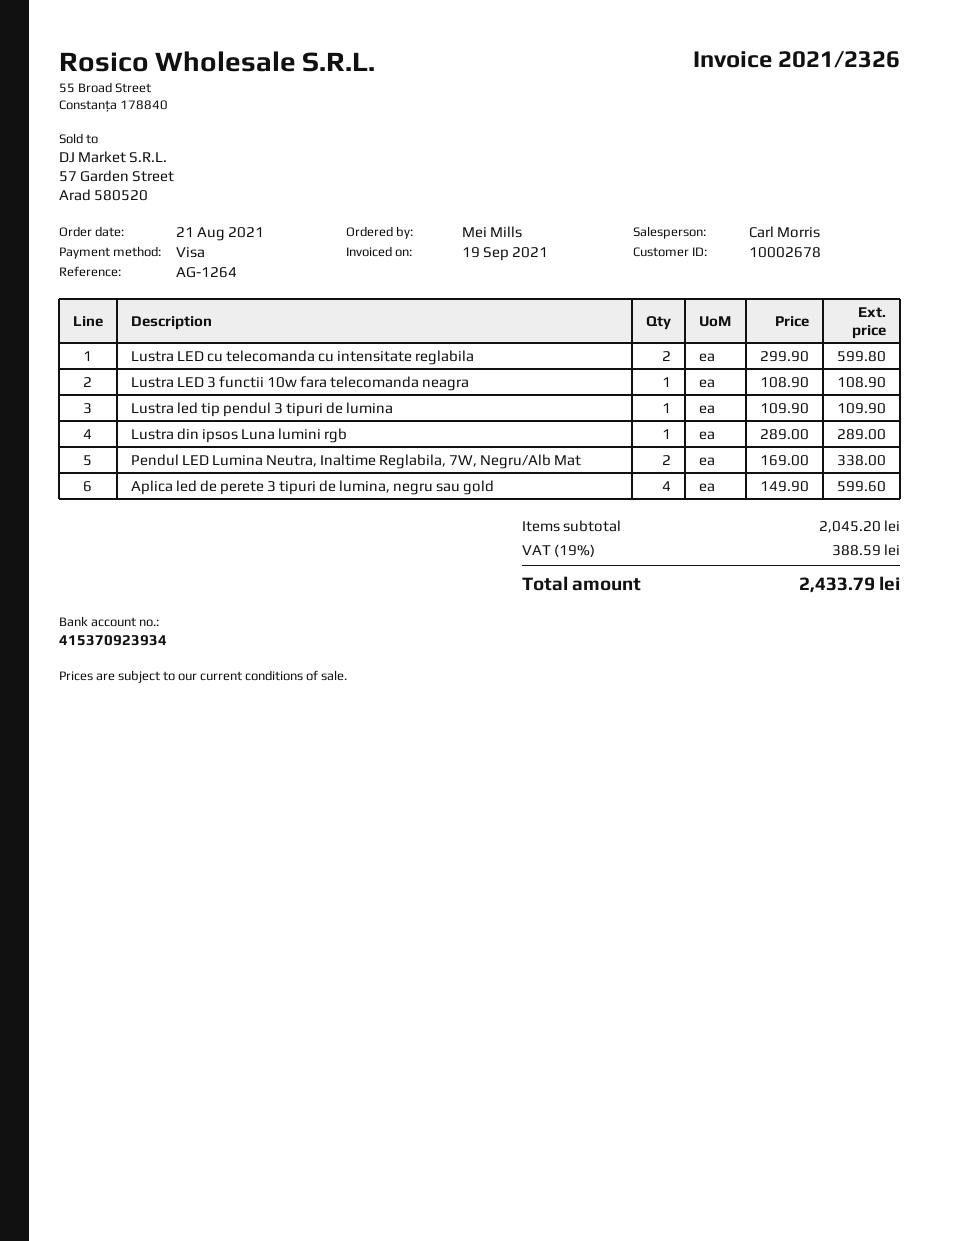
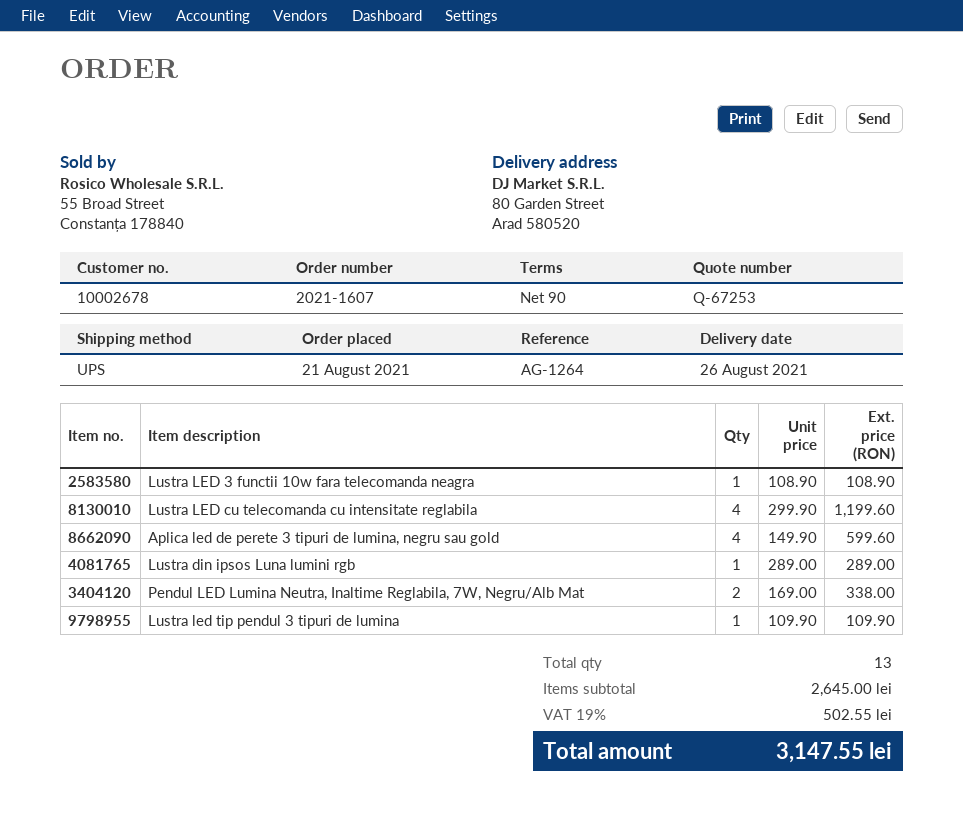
Lustra LED cu telecomanda cu intensitate reglabila: 2 x 299.90 = 599.80 -> 4 x 299.90 = 1199.60
subtotal: 2045.20 -> 2645.00
tax: 19% = 388.59 -> 19% = 502.55
total: 2433.79 -> 3147.55

